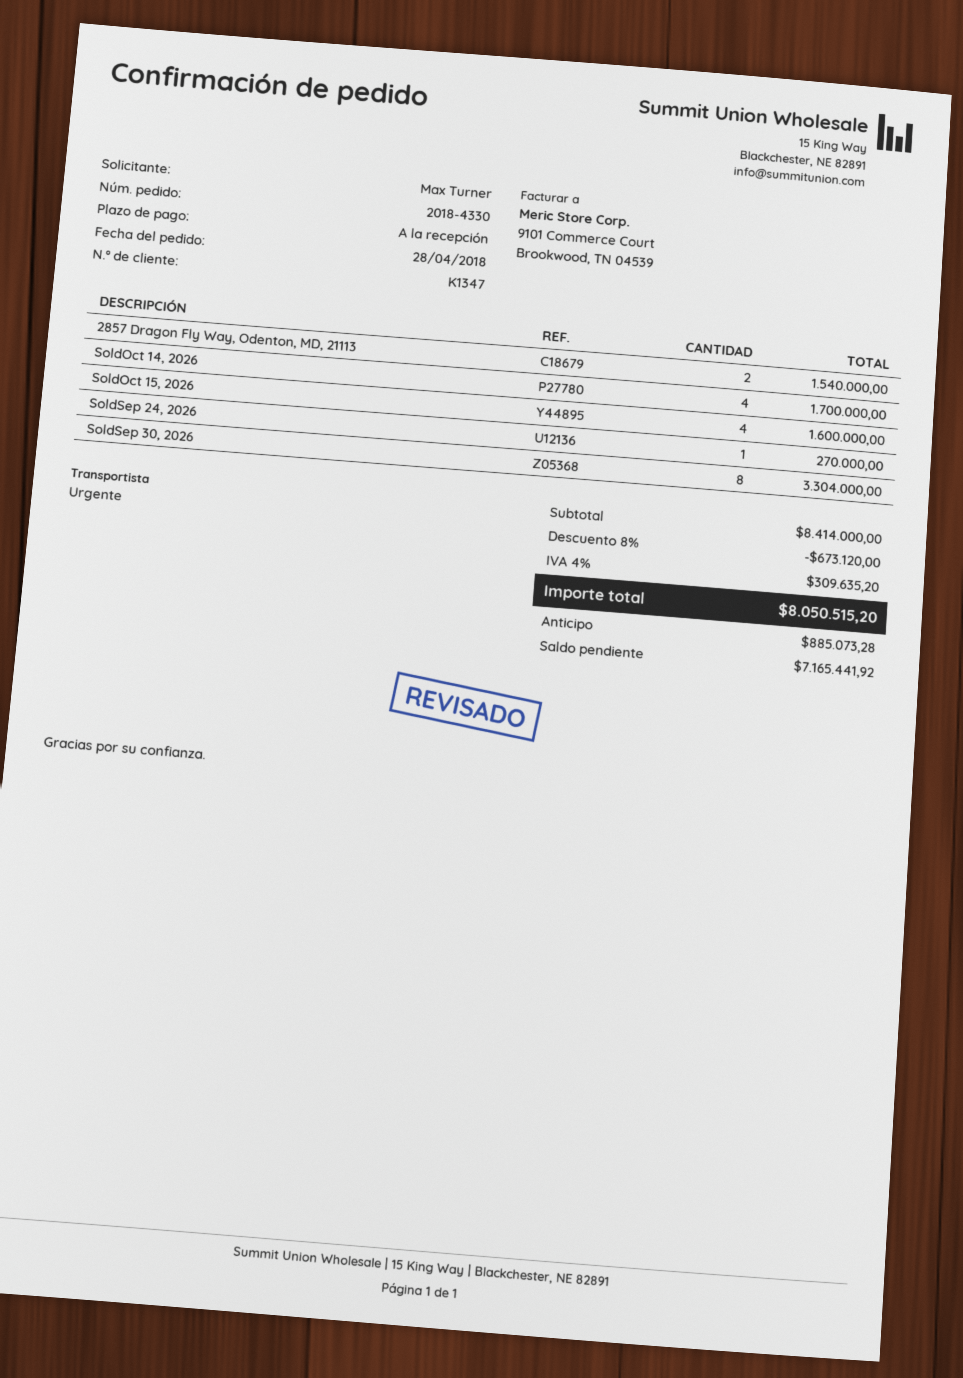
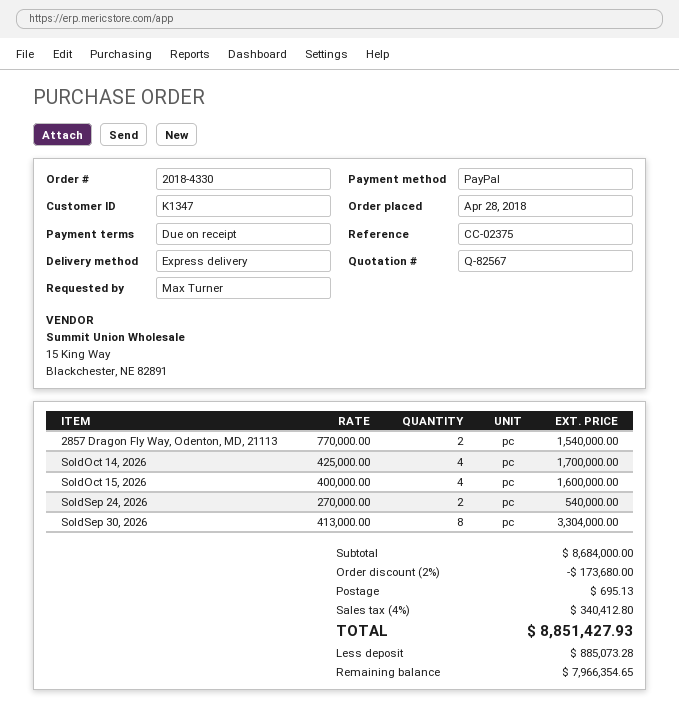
SoldSep 24, 2026: 1 for 270000.00 -> 2 for 540000.00
subtotal: 8414000.00 -> 8684000.00
discount: 8% = 673120.00 -> 2% = 173680.00
shipping: none -> 695.13
tax: 4% = 309635.20 -> 4% = 340412.80
total: 8050515.20 -> 8851427.93
balance: 7165441.92 -> 7966354.65

